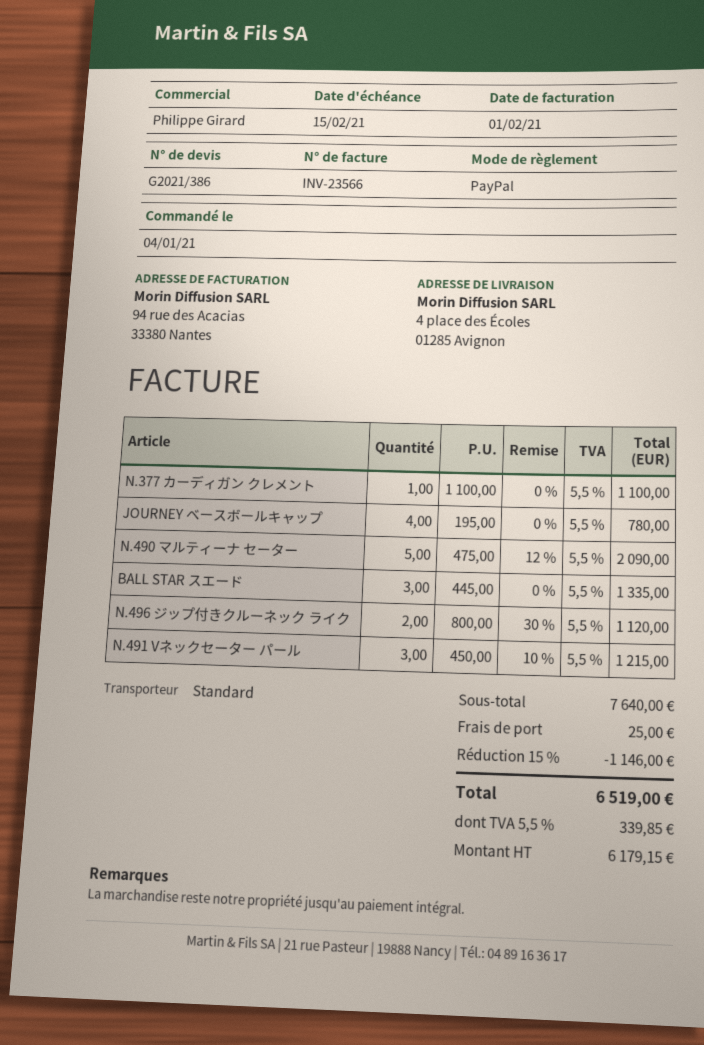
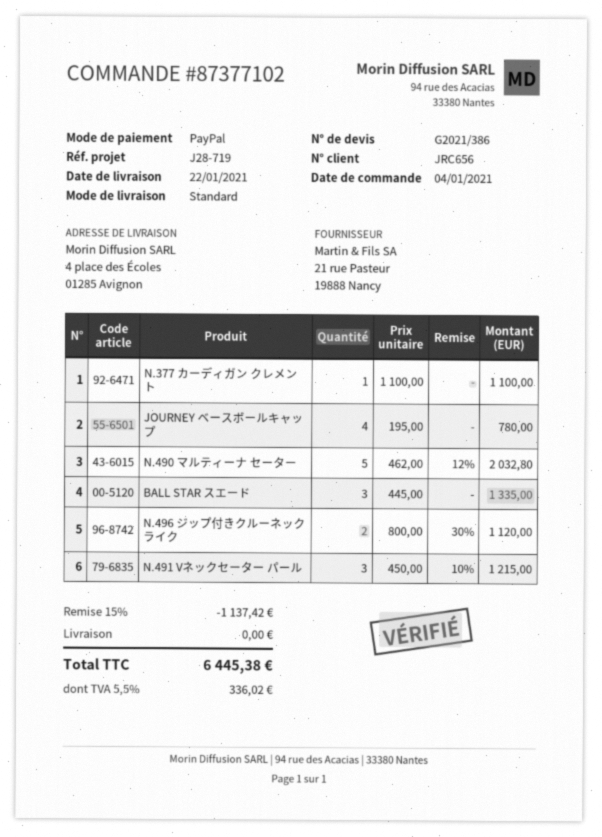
N.490 マルティーナ セーター: 5 x 475.00 - 12% = 2090.00 -> 5 x 462.00 - 12% = 2032.80
discount: 15% = 1146.00 -> 15% = 1137.42
shipping: 25.00 -> 0.00
tax: 5.5% = 339.85 -> 5.5% = 336.02
total: 6519.00 -> 6445.38

